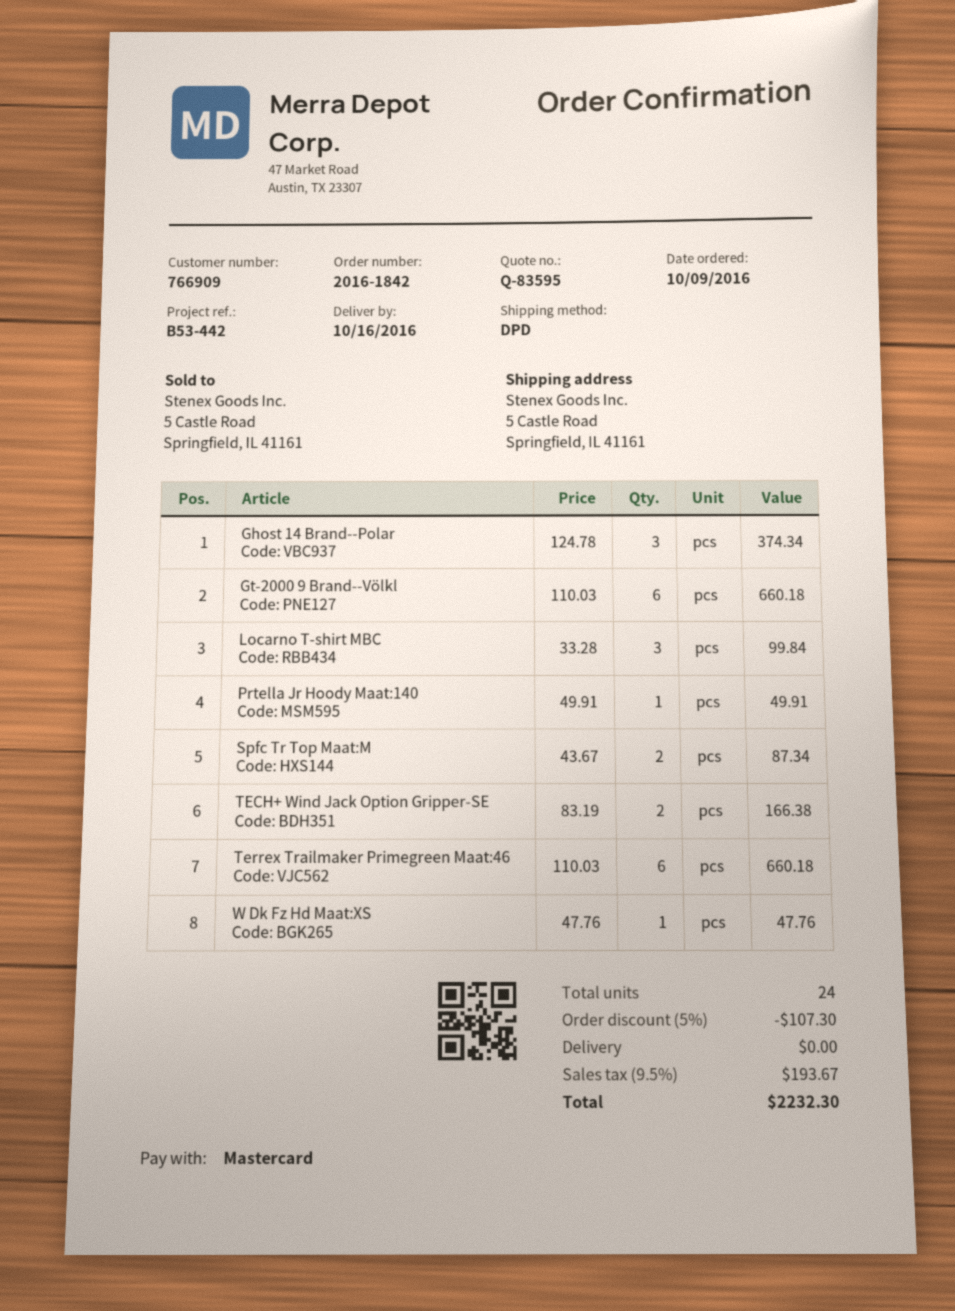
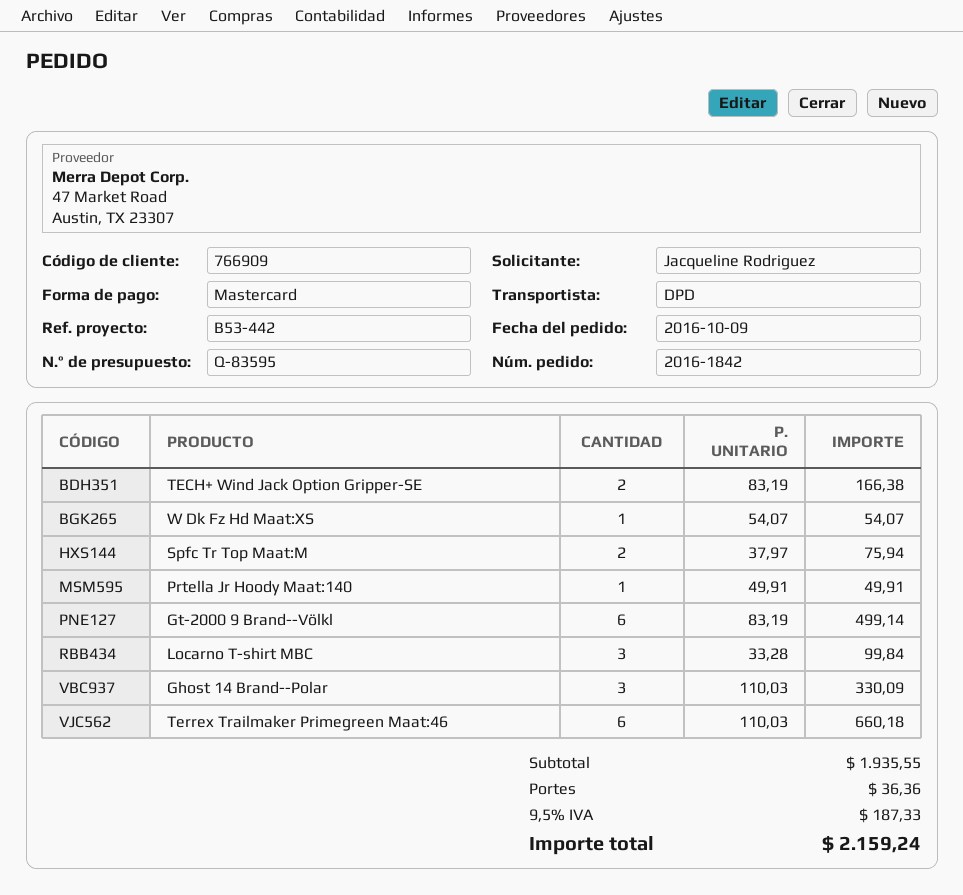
Ghost 14 Brand--Polar: 3 x 124.78 = 374.34 -> 3 x 110.03 = 330.09
Gt-2000 9 Brand--Völkl: 6 x 110.03 = 660.18 -> 6 x 83.19 = 499.14
Spfc Tr Top Maat:M: 2 x 43.67 = 87.34 -> 2 x 37.97 = 75.94
W Dk Fz Hd Maat:XS: 1 x 47.76 = 47.76 -> 1 x 54.07 = 54.07
discount: 5% = 107.30 -> none
shipping: 0.00 -> 36.36
tax: 9.5% = 193.67 -> 9.5% = 187.33
total: 2232.30 -> 2159.24

